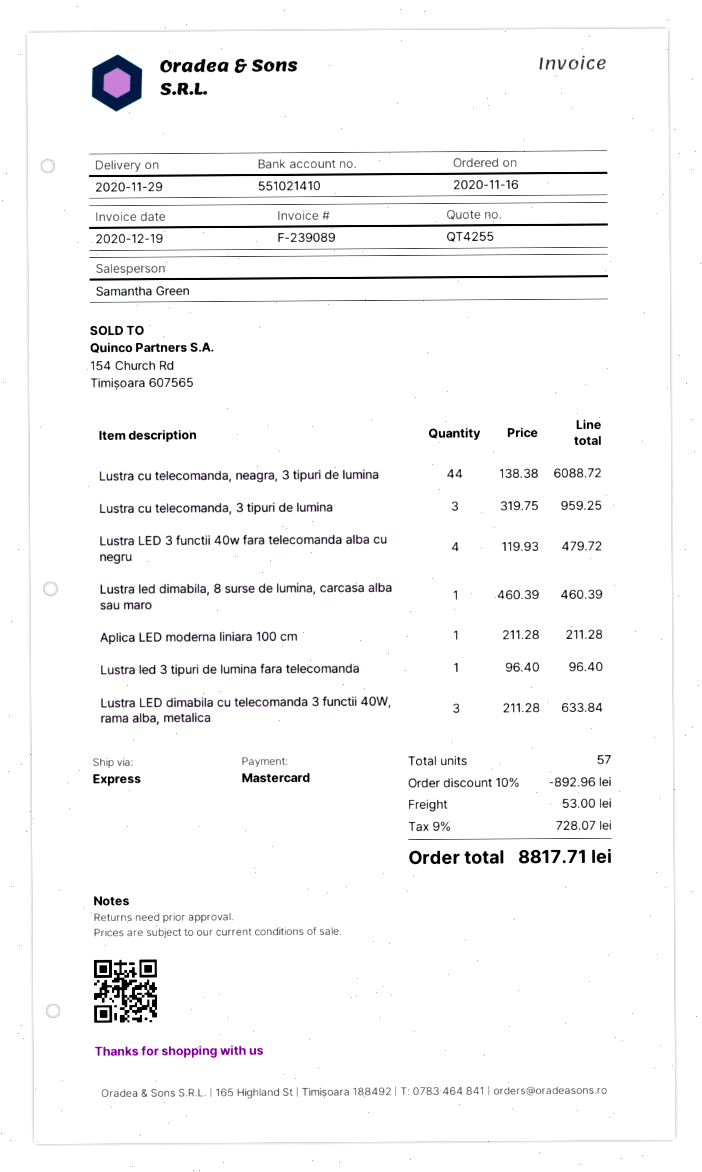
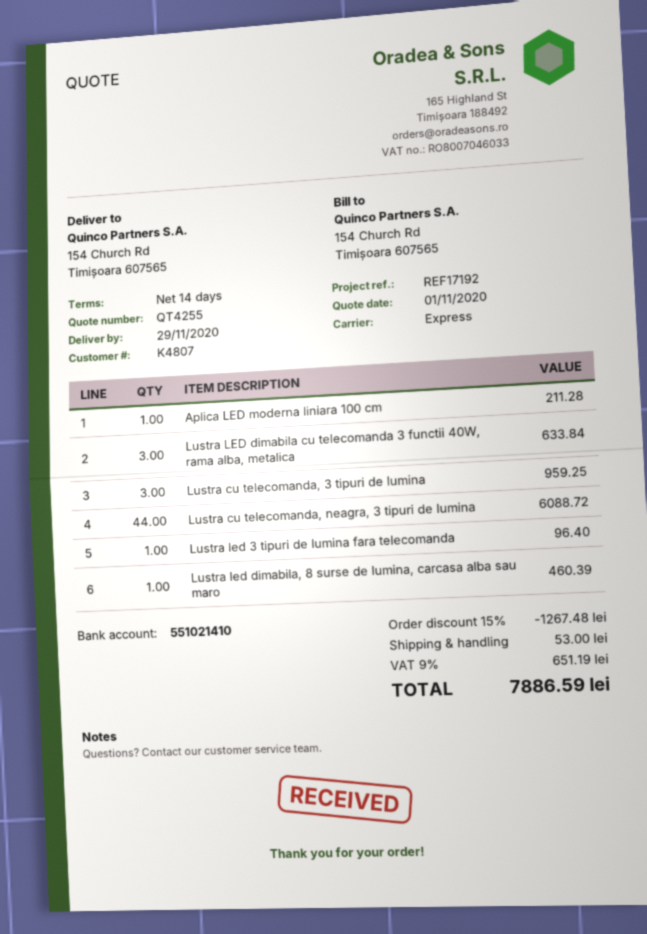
Lustra LED 3 functii 40w fara telecomanda alba cu negru: 4 for 479.72 -> none
discount: 10% = 892.96 -> 15% = 1267.48
tax: 9% = 728.07 -> 9% = 651.19
total: 8817.71 -> 7886.59

